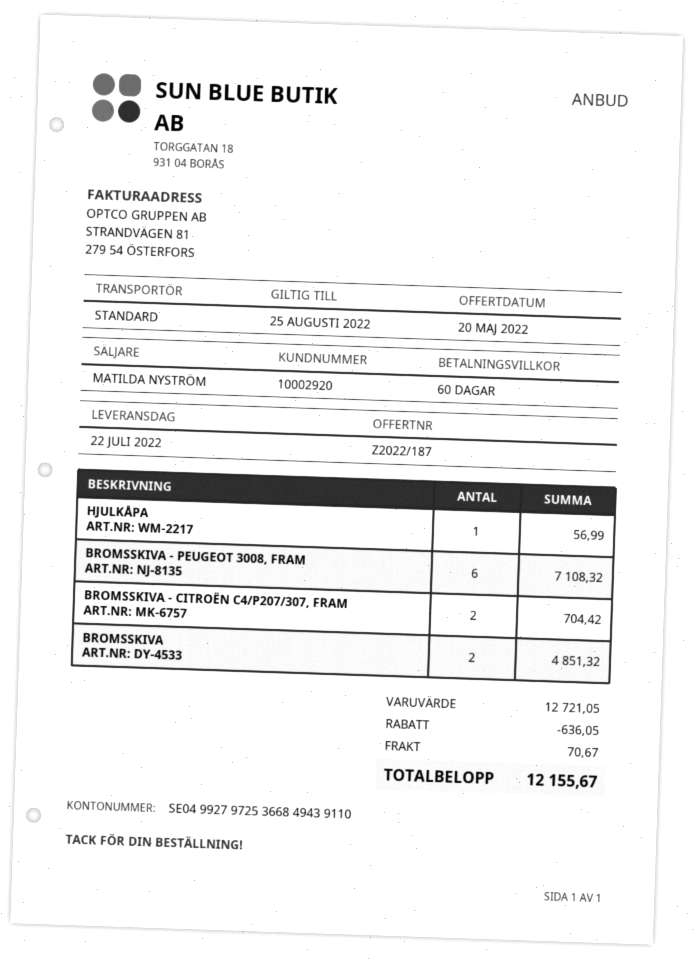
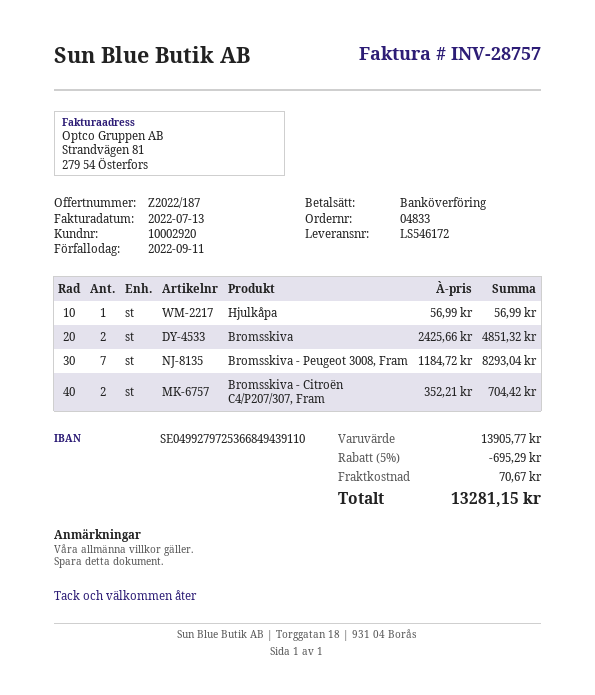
BROMSSKIVA - PEUGEOT 3008, FRAM: 6 for 7108.32 -> 7 for 8293.04
subtotal: 12721.05 -> 13905.77
discount: 636.05 -> 695.29
total: 12155.67 -> 13281.15

